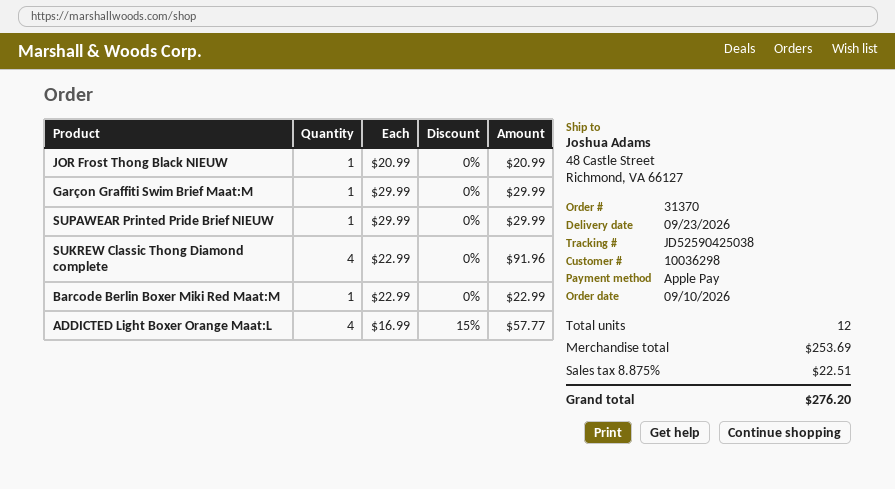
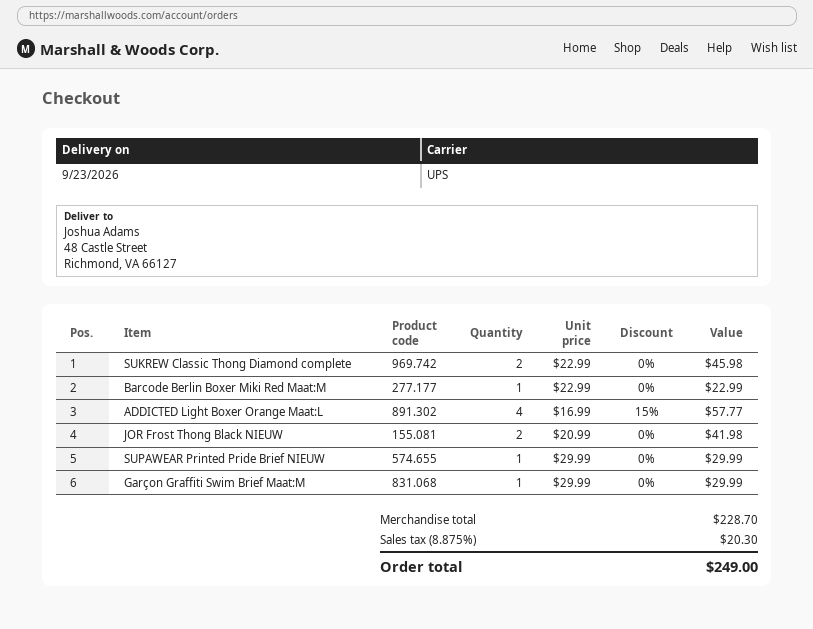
JOR Frost Thong Black NIEUW: 1 x 20.99 = 20.99 -> 2 x 20.99 = 41.98
SUKREW Classic Thong Diamond complete: 4 x 22.99 = 91.96 -> 2 x 22.99 = 45.98
subtotal: 253.69 -> 228.70
tax: 8.875% = 22.51 -> 8.875% = 20.30
total: 276.20 -> 249.00

